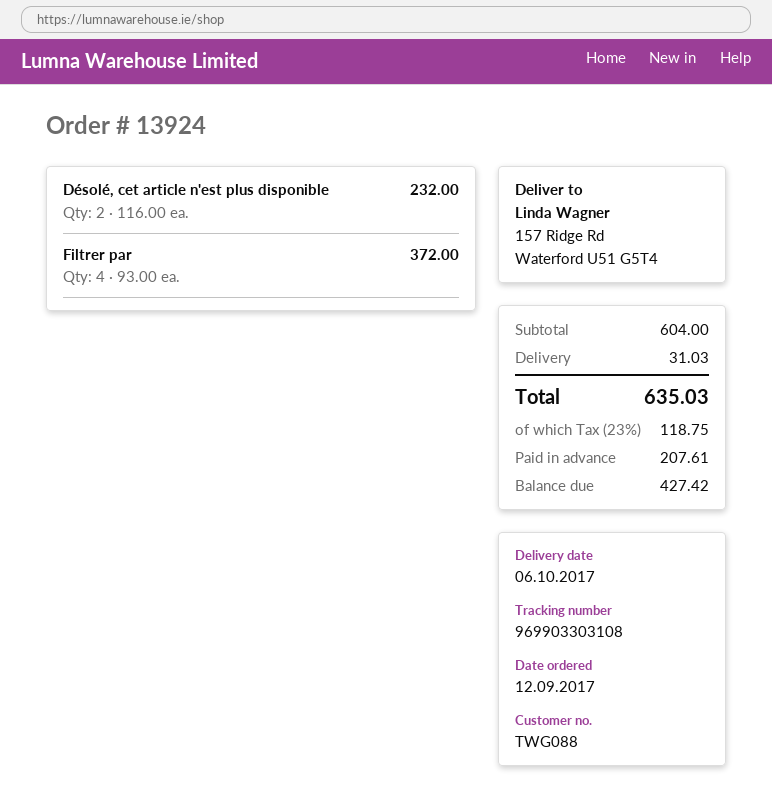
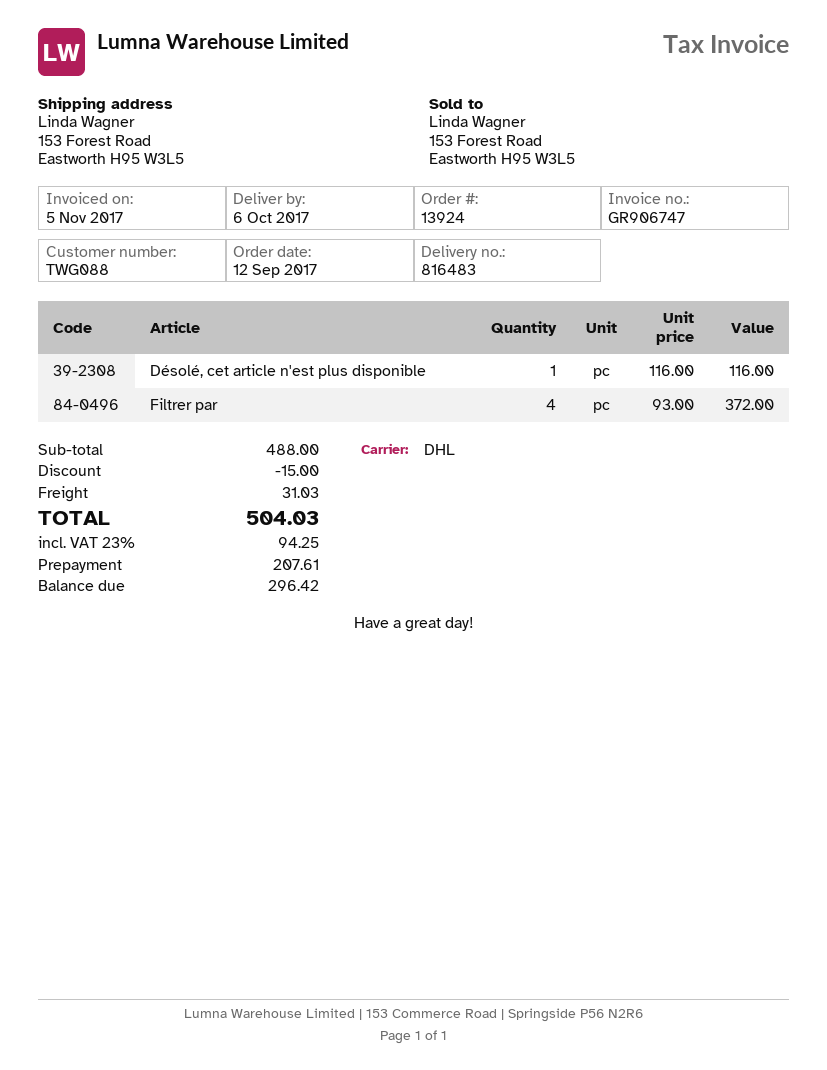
ship to: 157 Ridge Rd, Waterford U51 G5T4 -> 153 Forest Road, Eastworth H95 W3L5
Désolé, cet article n'est plus disponible: 2 x 116.00 = 232.00 -> 1 x 116.00 = 116.00
subtotal: 604.00 -> 488.00
discount: none -> 15.00
tax: 23% = 118.75 -> 23% = 94.25
total: 635.03 -> 504.03
balance: 427.42 -> 296.42

